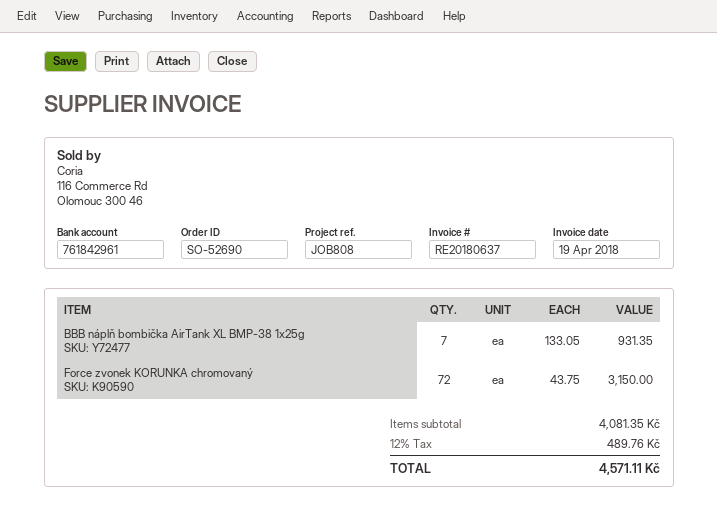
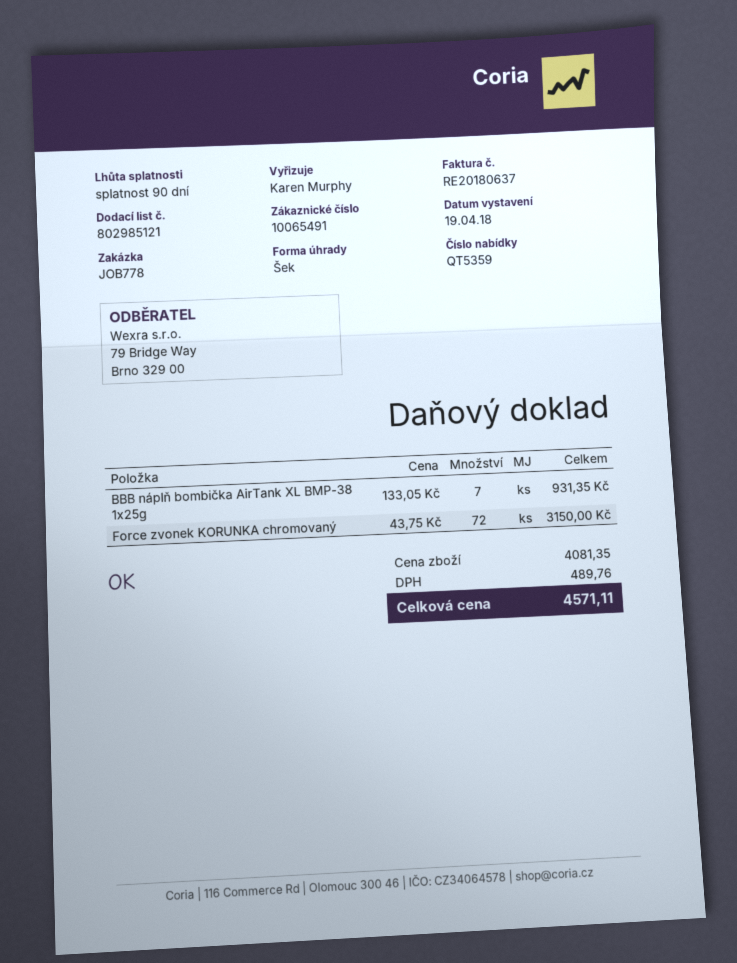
reference: JOB808 -> JOB778

